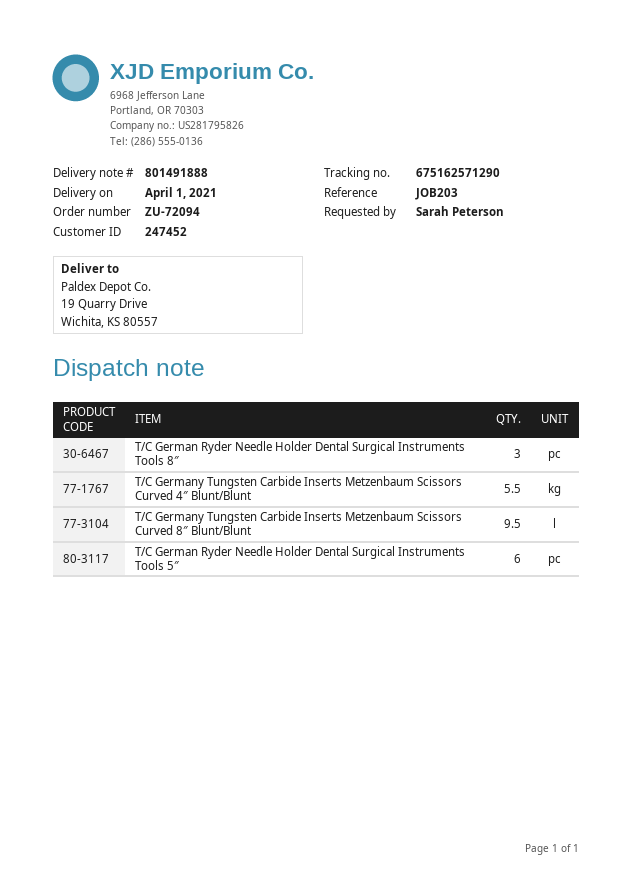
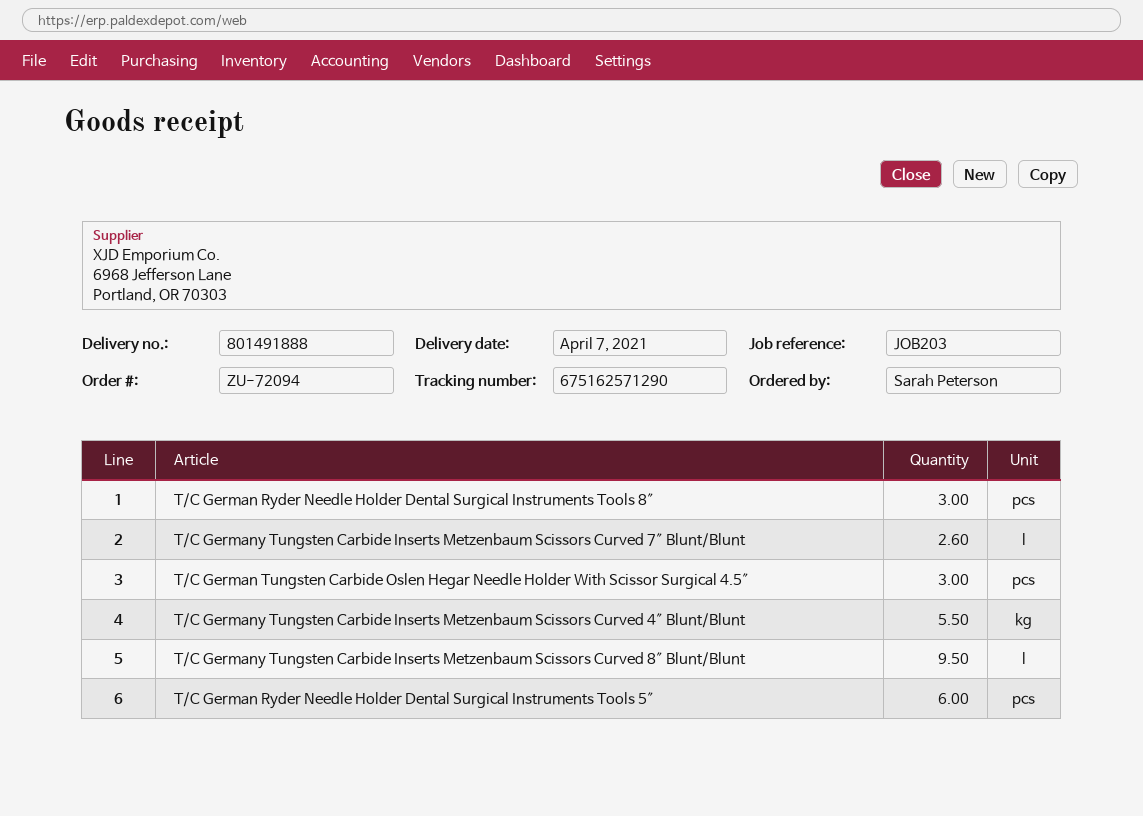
delivery date: 2021-04-01 -> 2021-04-07
T/C Germany Tungsten Carbide Inserts Metzenbaum Scissors Curved 7″ Blunt/Blunt: none -> 2.6
T/C German Tungsten Carbide Oslen Hegar Needle Holder With Scissor Surgical 4.5″: none -> 3

